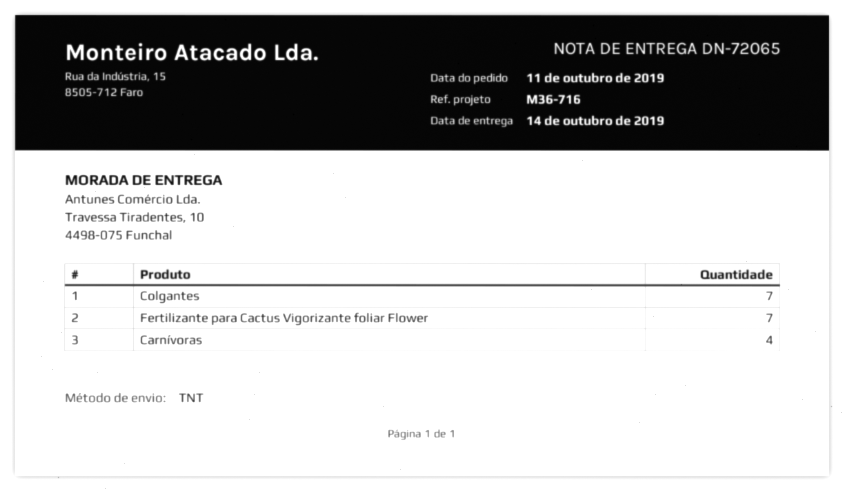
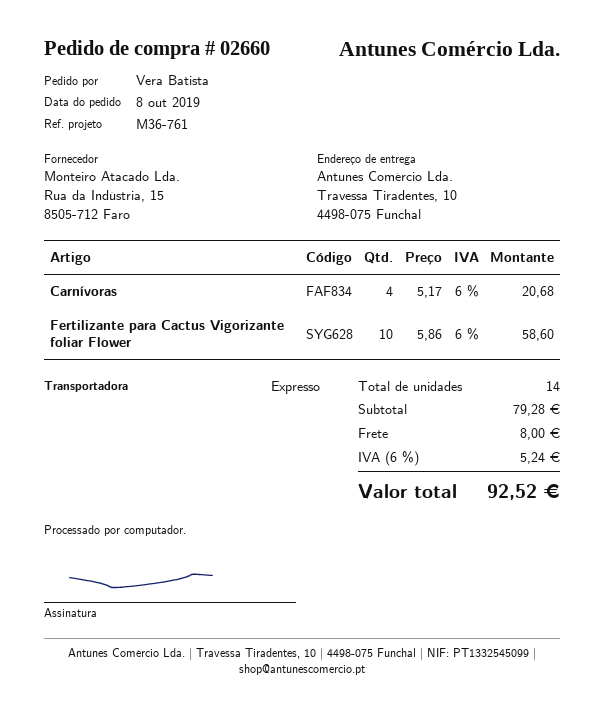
order date: 2019-10-11 -> 2019-10-08
reference: M36-716 -> M36-761
shipping method: TNT -> express
Colgantes: 7 -> none
Fertilizante para Cactus Vigorizante foliar Flower: 7 -> 10

